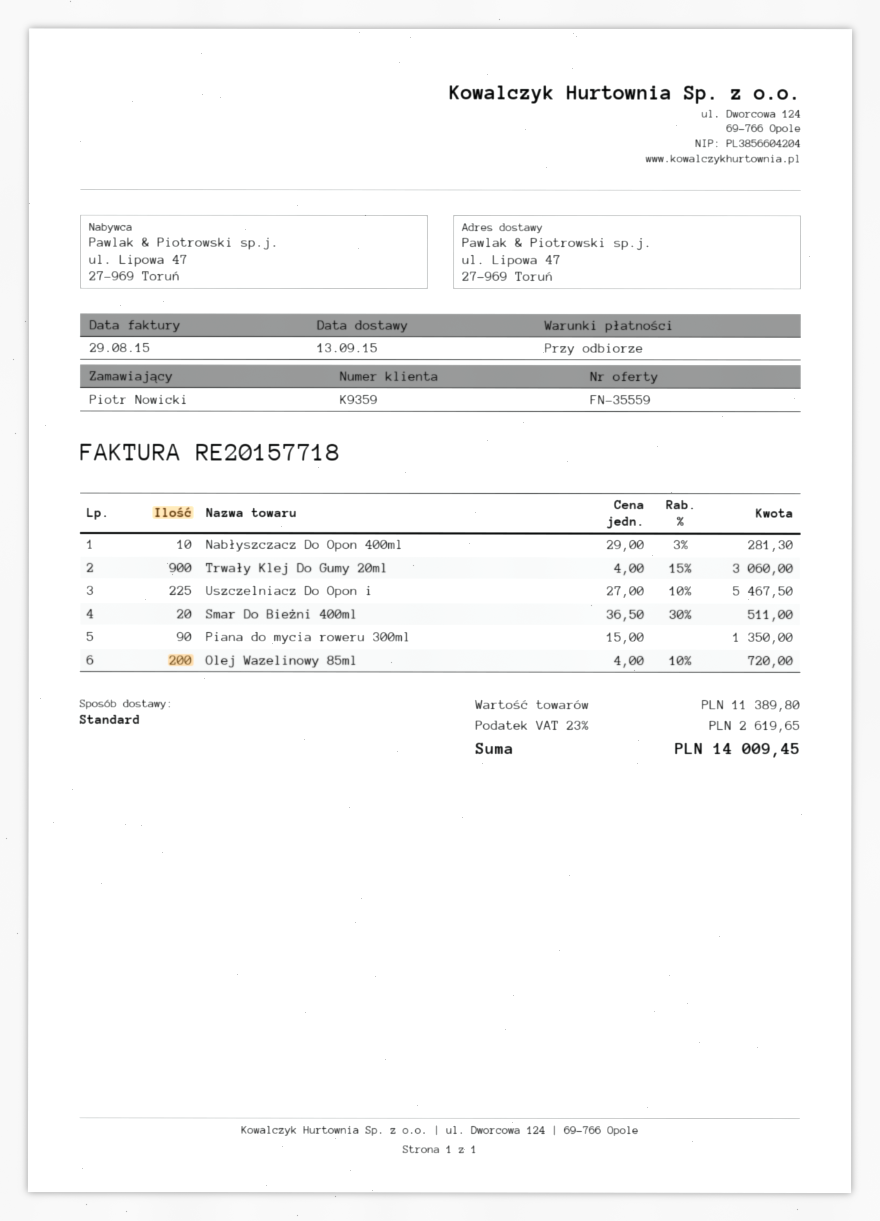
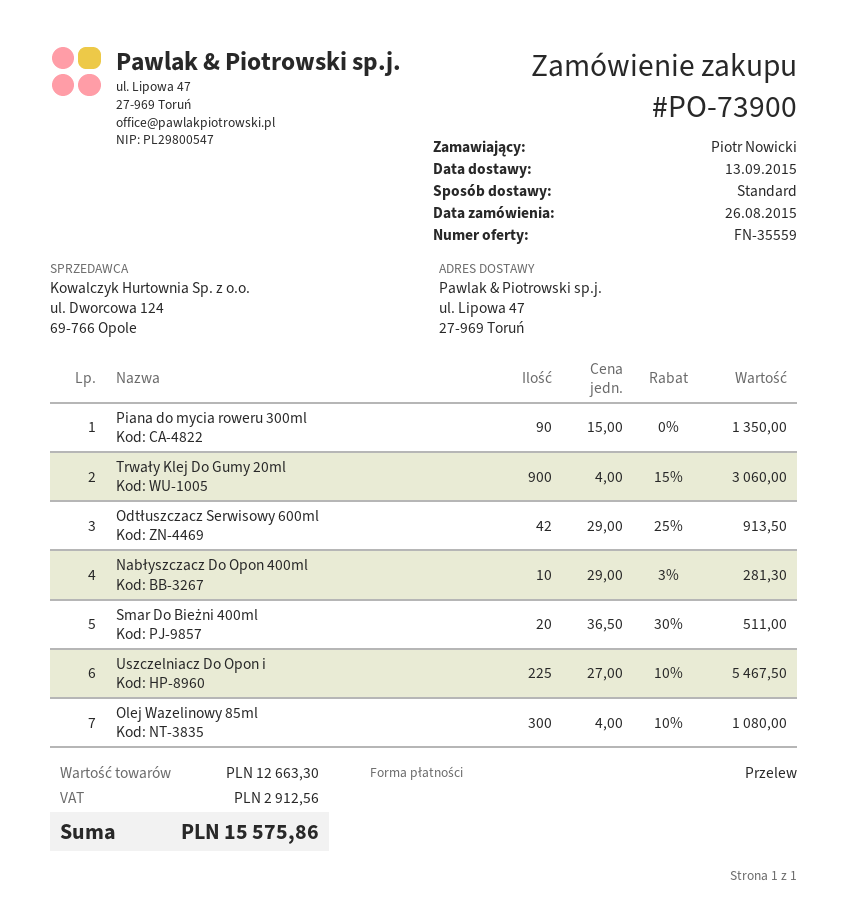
Olej Wazelinowy 85ml: 200 x 4.00 - 10% = 720.00 -> 300 x 4.00 - 10% = 1080.00
Odtłuszczacz Serwisowy 600ml: none -> 42 x 29.00 - 25% = 913.50
subtotal: 11389.80 -> 12663.30
tax: 2619.65 -> 2912.56
total: 14009.45 -> 15575.86

